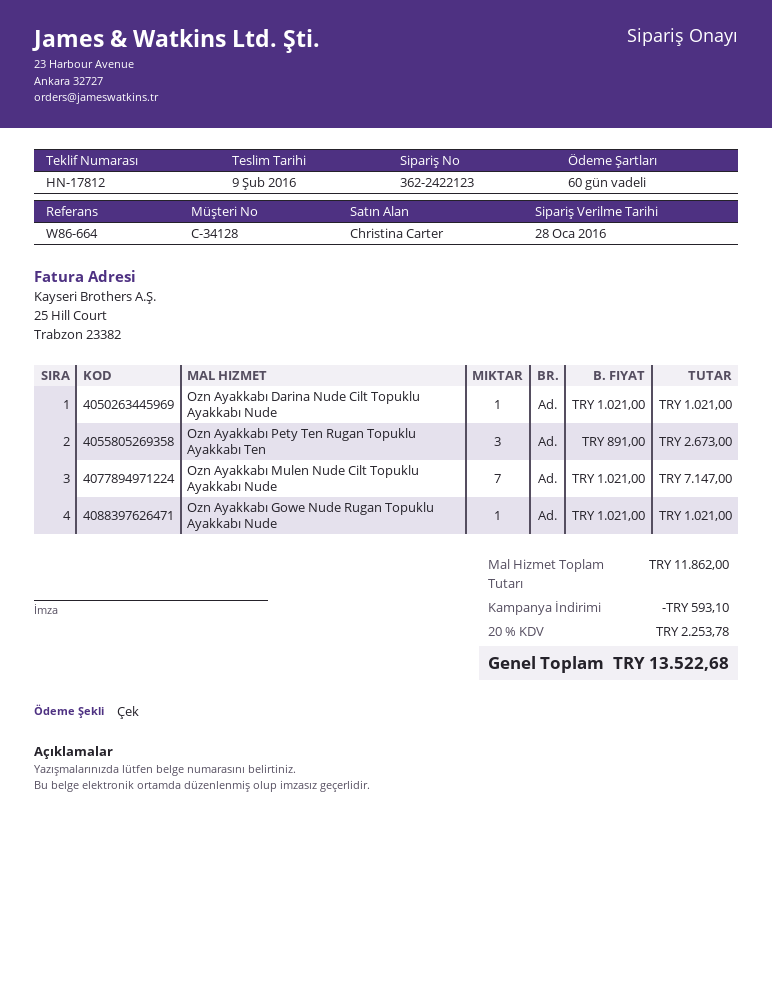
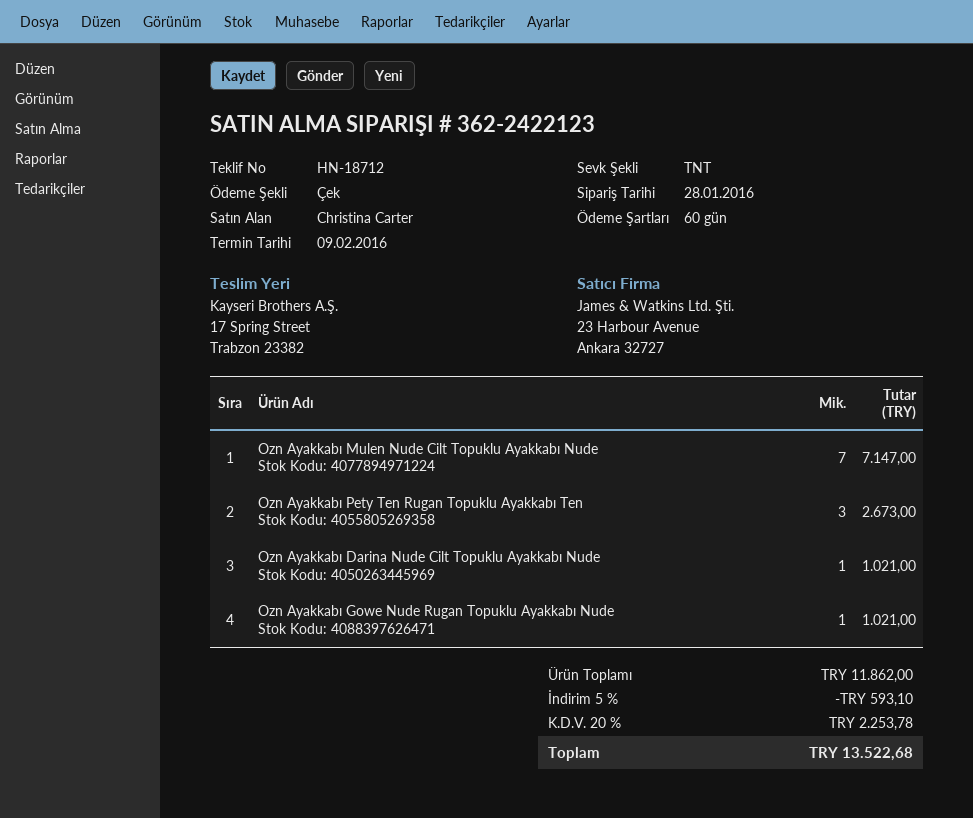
quote number: HN-17812 -> HN-18712

